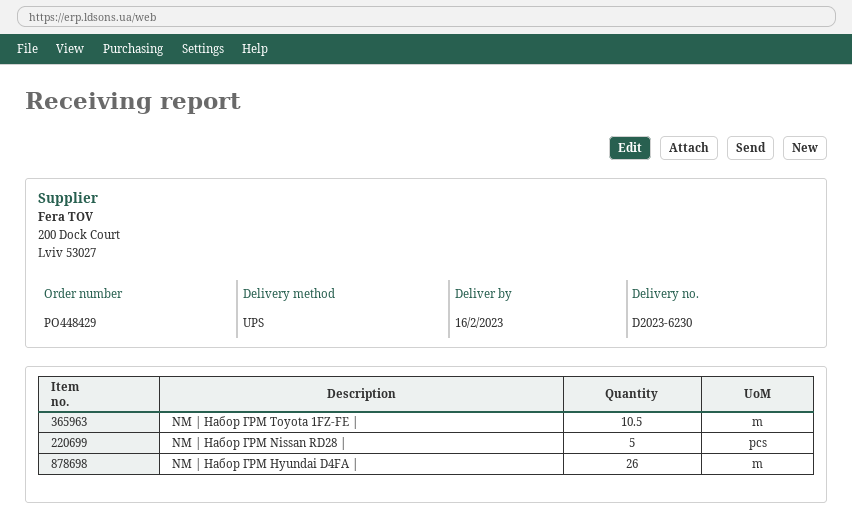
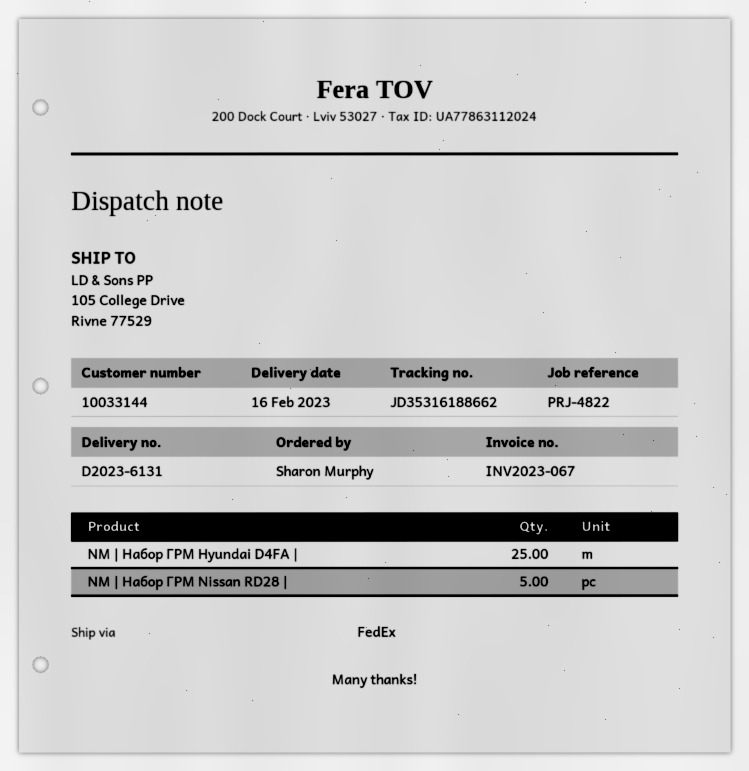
delivery note number: D2023-6230 -> D2023-6131
shipping method: UPS -> FedEx
NM | Набор ГРМ Toyota 1FZ-FE |: 10.5 -> none
NM | Набор ГРМ Hyundai D4FA |: 26 -> 25

